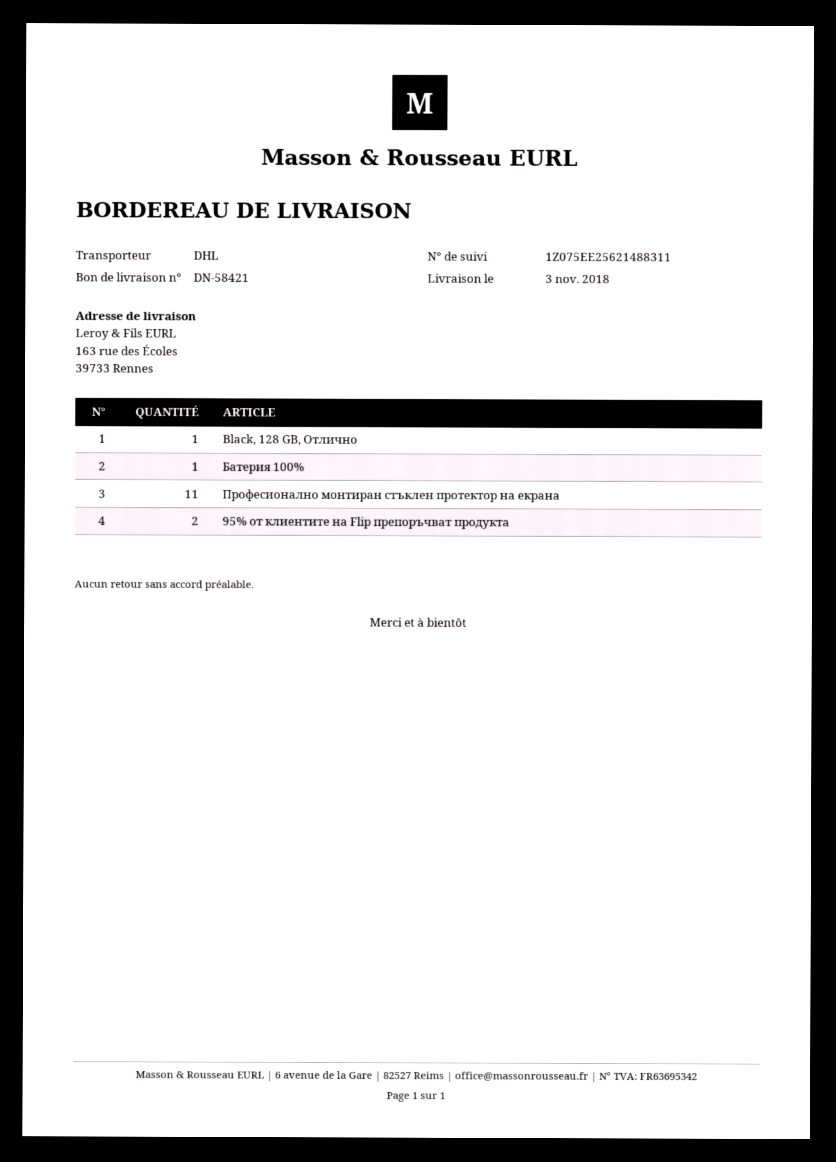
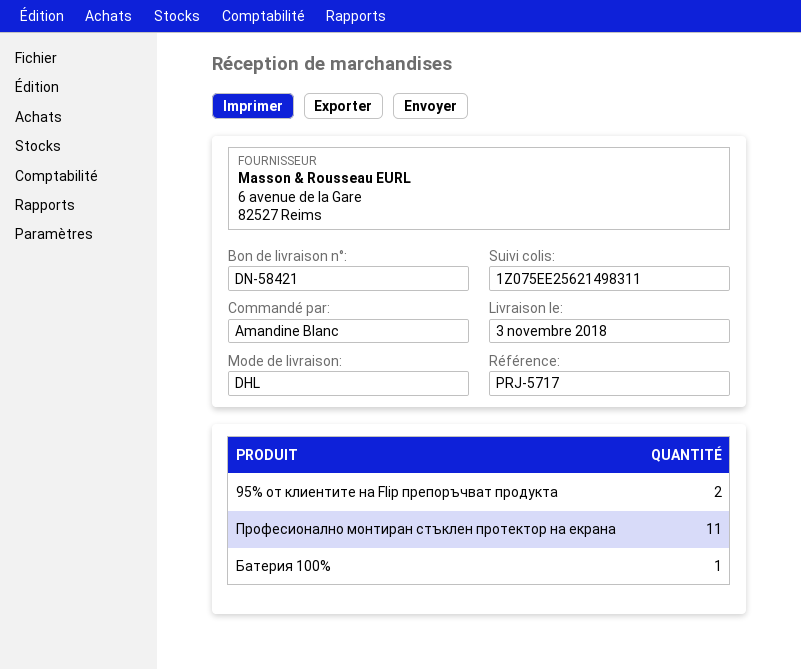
tracking number: 1Z075EE25621488311 -> 1Z075EE25621498311
Black, 128 GB, Отлично: 1 -> none

